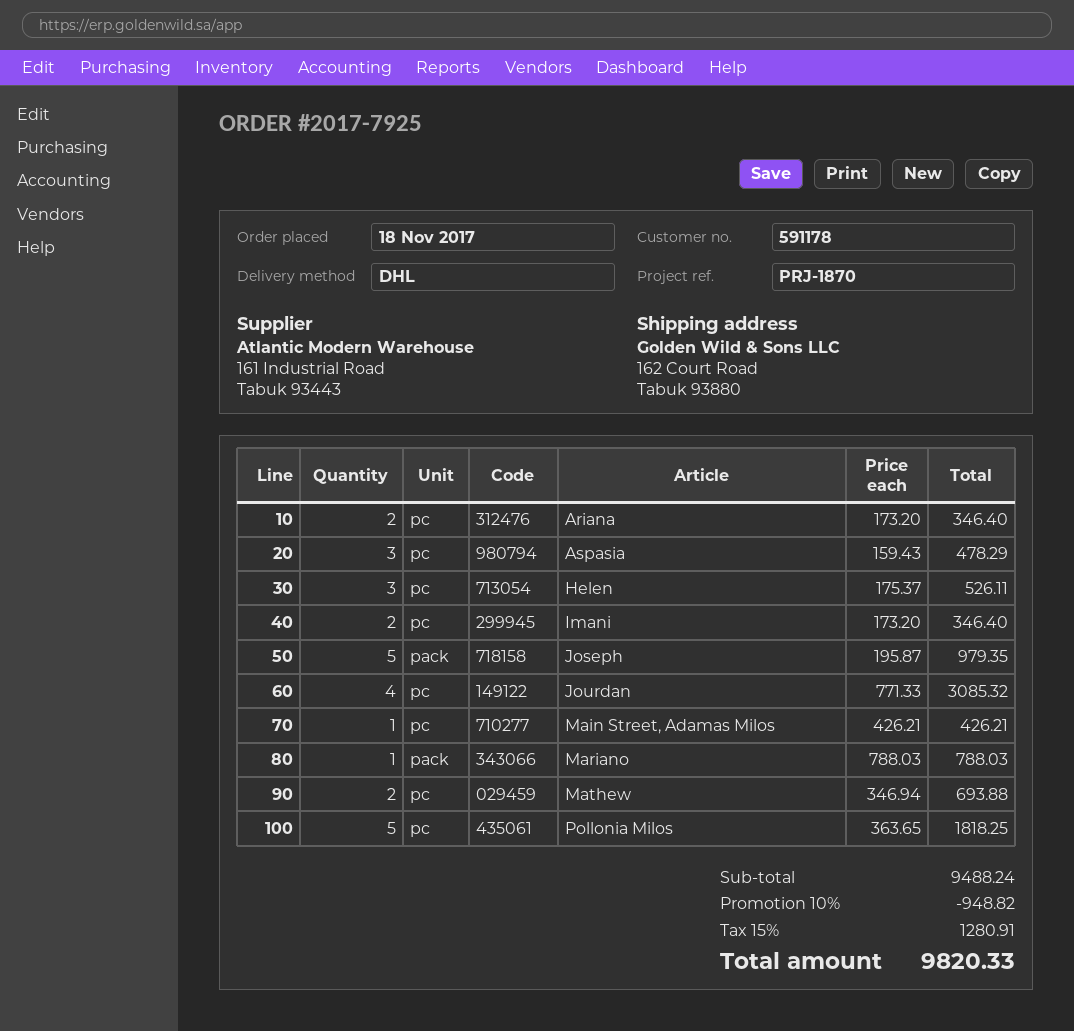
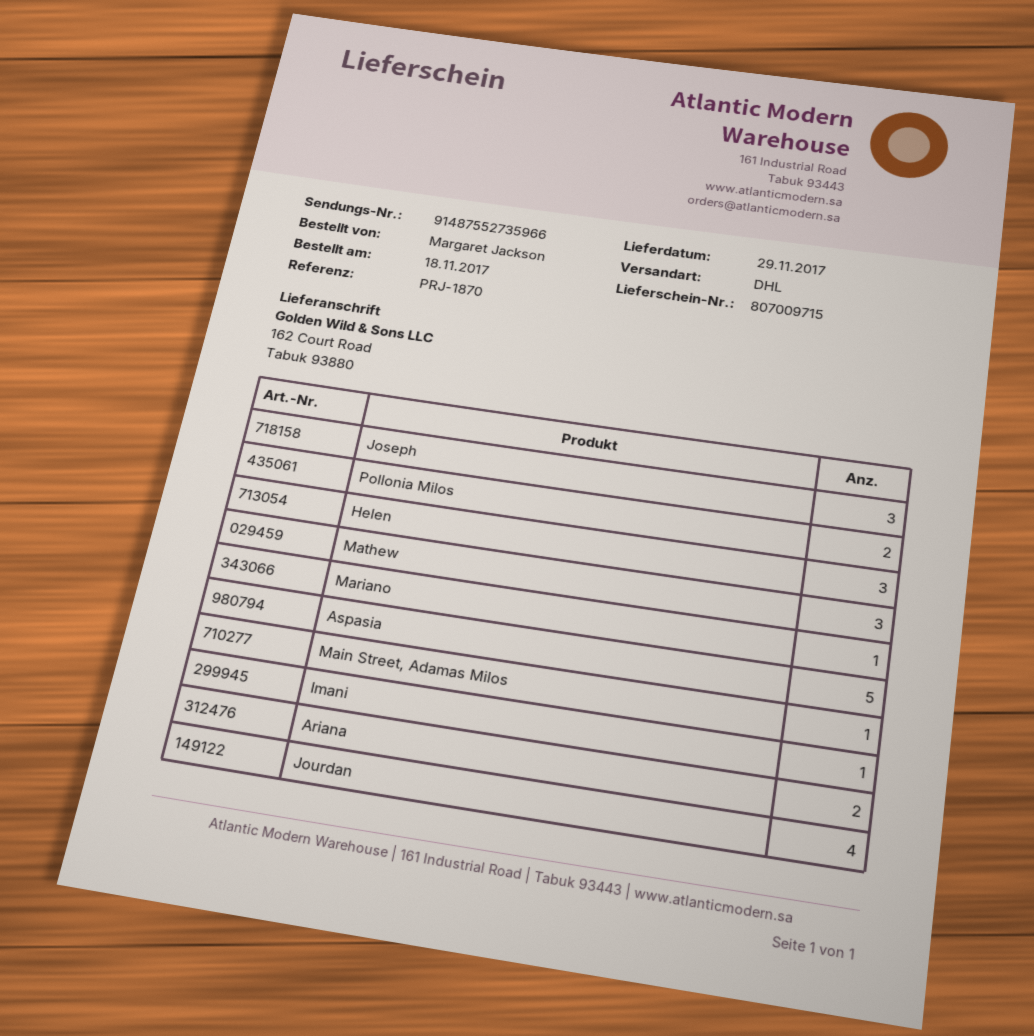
Aspasia: 3 -> 5
Imani: 2 -> 1
Joseph: 5 -> 3
Mathew: 2 -> 3
Pollonia Milos: 5 -> 2

